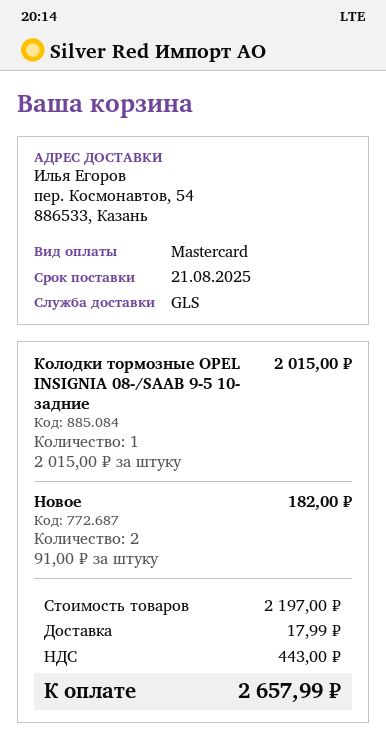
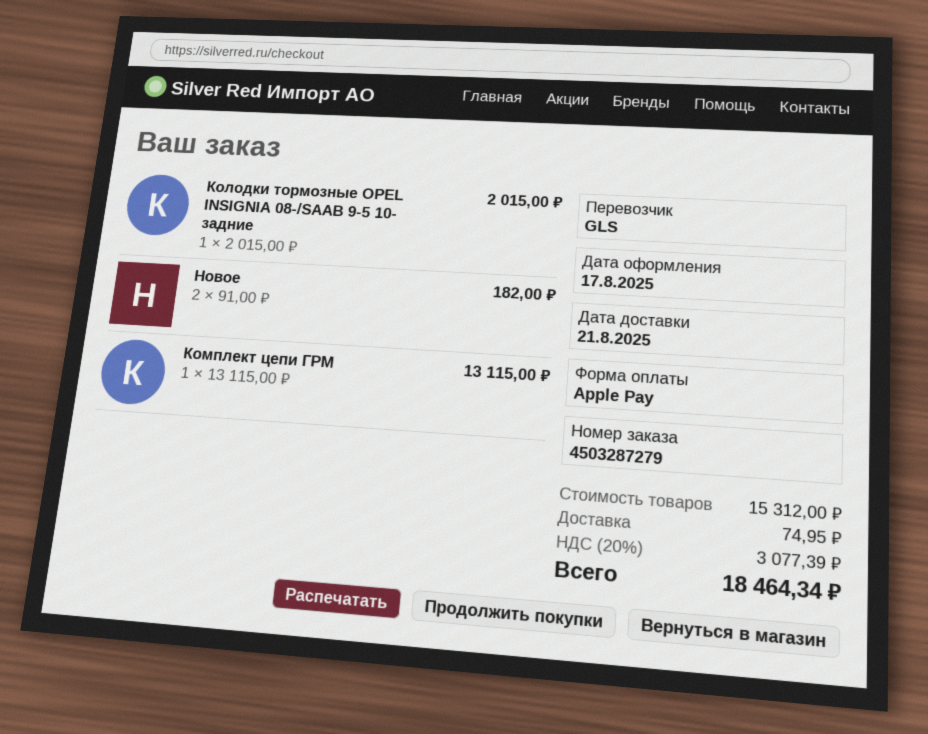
payment method: Mastercard -> Apple Pay
Комплект цепи ГРМ: none -> 1 x 13115.00 = 13115.00
subtotal: 2197.00 -> 15312.00
shipping: 17.99 -> 74.95
tax: 443.00 -> 3077.39
total: 2657.99 -> 18464.34

